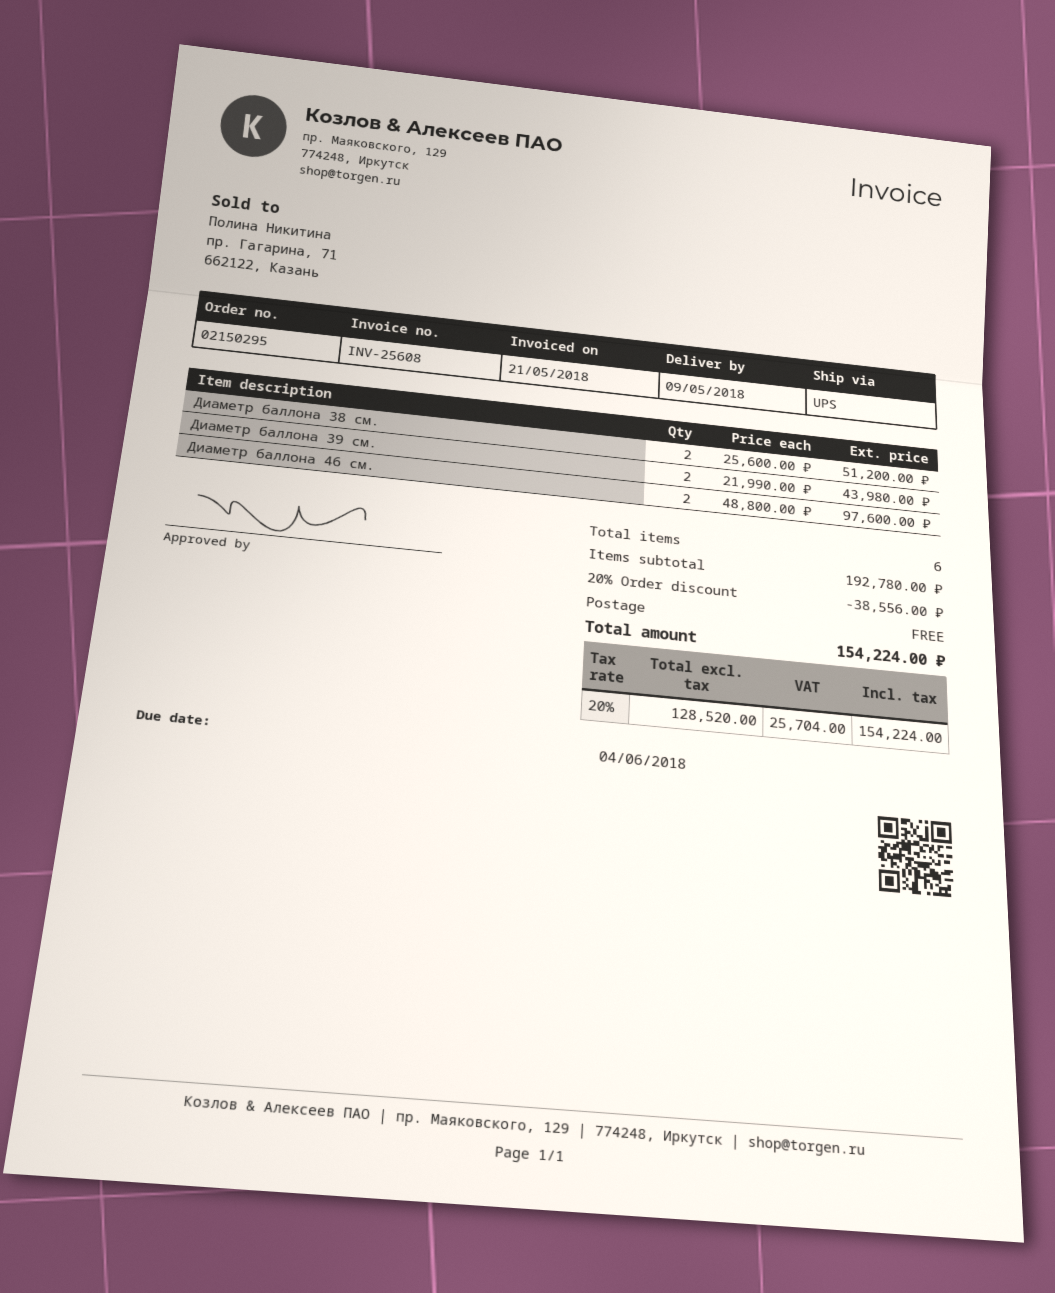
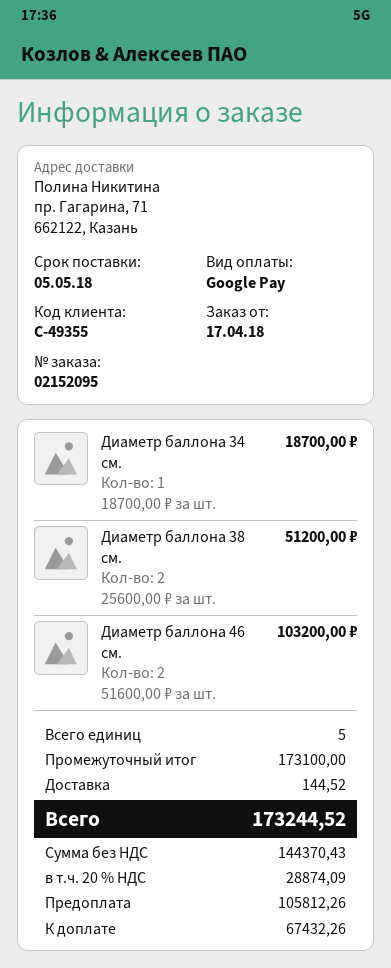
order number: 02150295 -> 02152095
delivery date: 2018-05-09 -> 2018-05-05
Диаметр баллона 39 см.: 2 x 21990.00 = 43980.00 -> none
Диаметр баллона 46 см.: 2 x 48800.00 = 97600.00 -> 2 x 51600.00 = 103200.00
Диаметр баллона 34 см.: none -> 1 x 18700.00 = 18700.00
total quantity: 6 -> 5
subtotal: 192780.00 -> 173100.00
discount: 20% = 38556.00 -> none
shipping: 0.00 -> 144.52
net: 128520.00 -> 144370.43
tax: 20% = 25704.00 -> 20% = 28874.09
total: 154224.00 -> 173244.52

